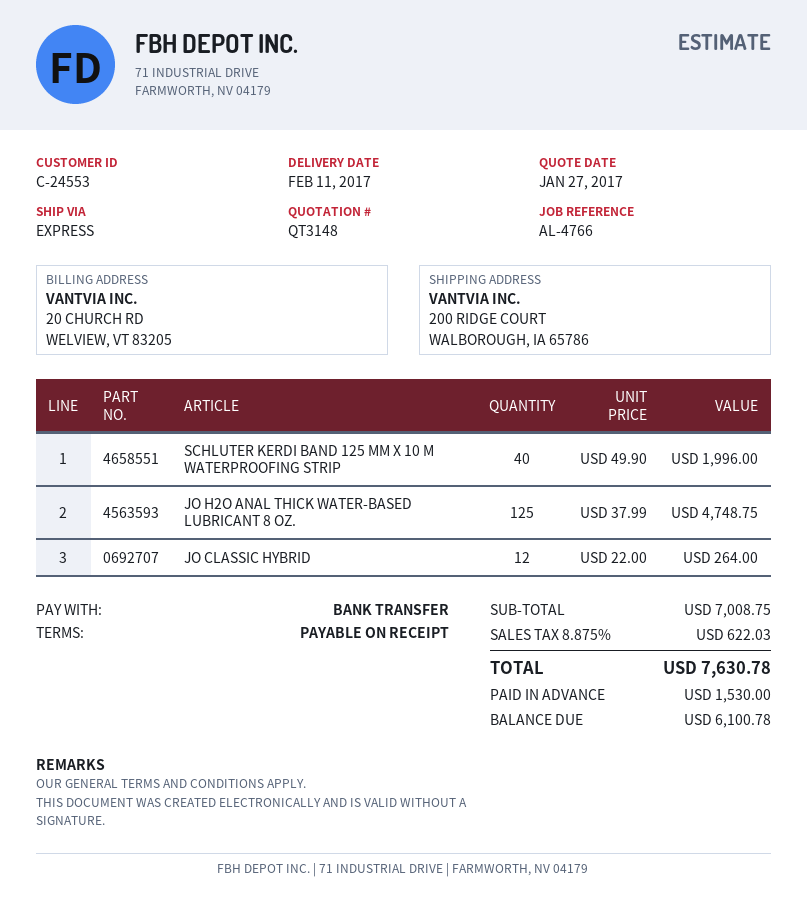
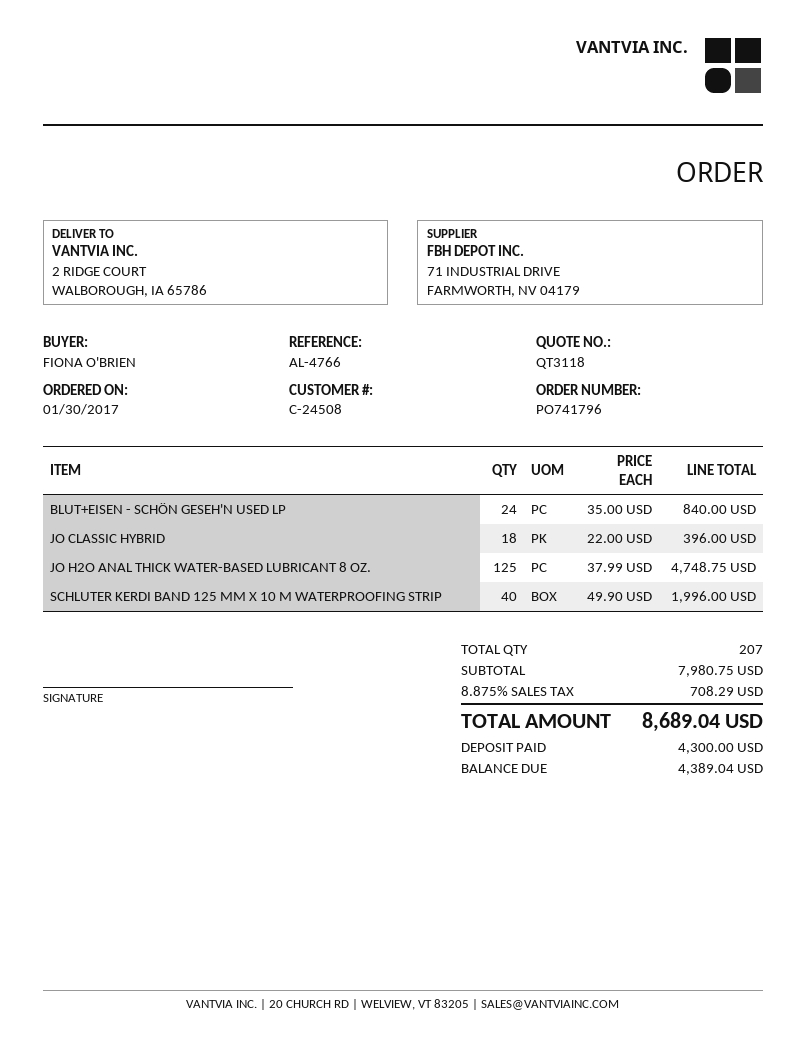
quote number: QT3148 -> QT3118
customer number: C-24553 -> C-24508
ship to: 200 RIDGE COURT, WALBOROUGH, IA 65786 -> 2 RIDGE COURT, WALBOROUGH, IA 65786
JO CLASSIC HYBRID: 12 x 22.00 = 264.00 -> 18 x 22.00 = 396.00
BLUT+EISEN - SCHÖN GESEH'N USED LP: none -> 24 x 35.00 = 840.00
subtotal: 7008.75 -> 7980.75
tax: 8.875% = 622.03 -> 8.875% = 708.29
total: 7630.78 -> 8689.04
deposit: 1530.00 -> 4300.00
balance: 6100.78 -> 4389.04

